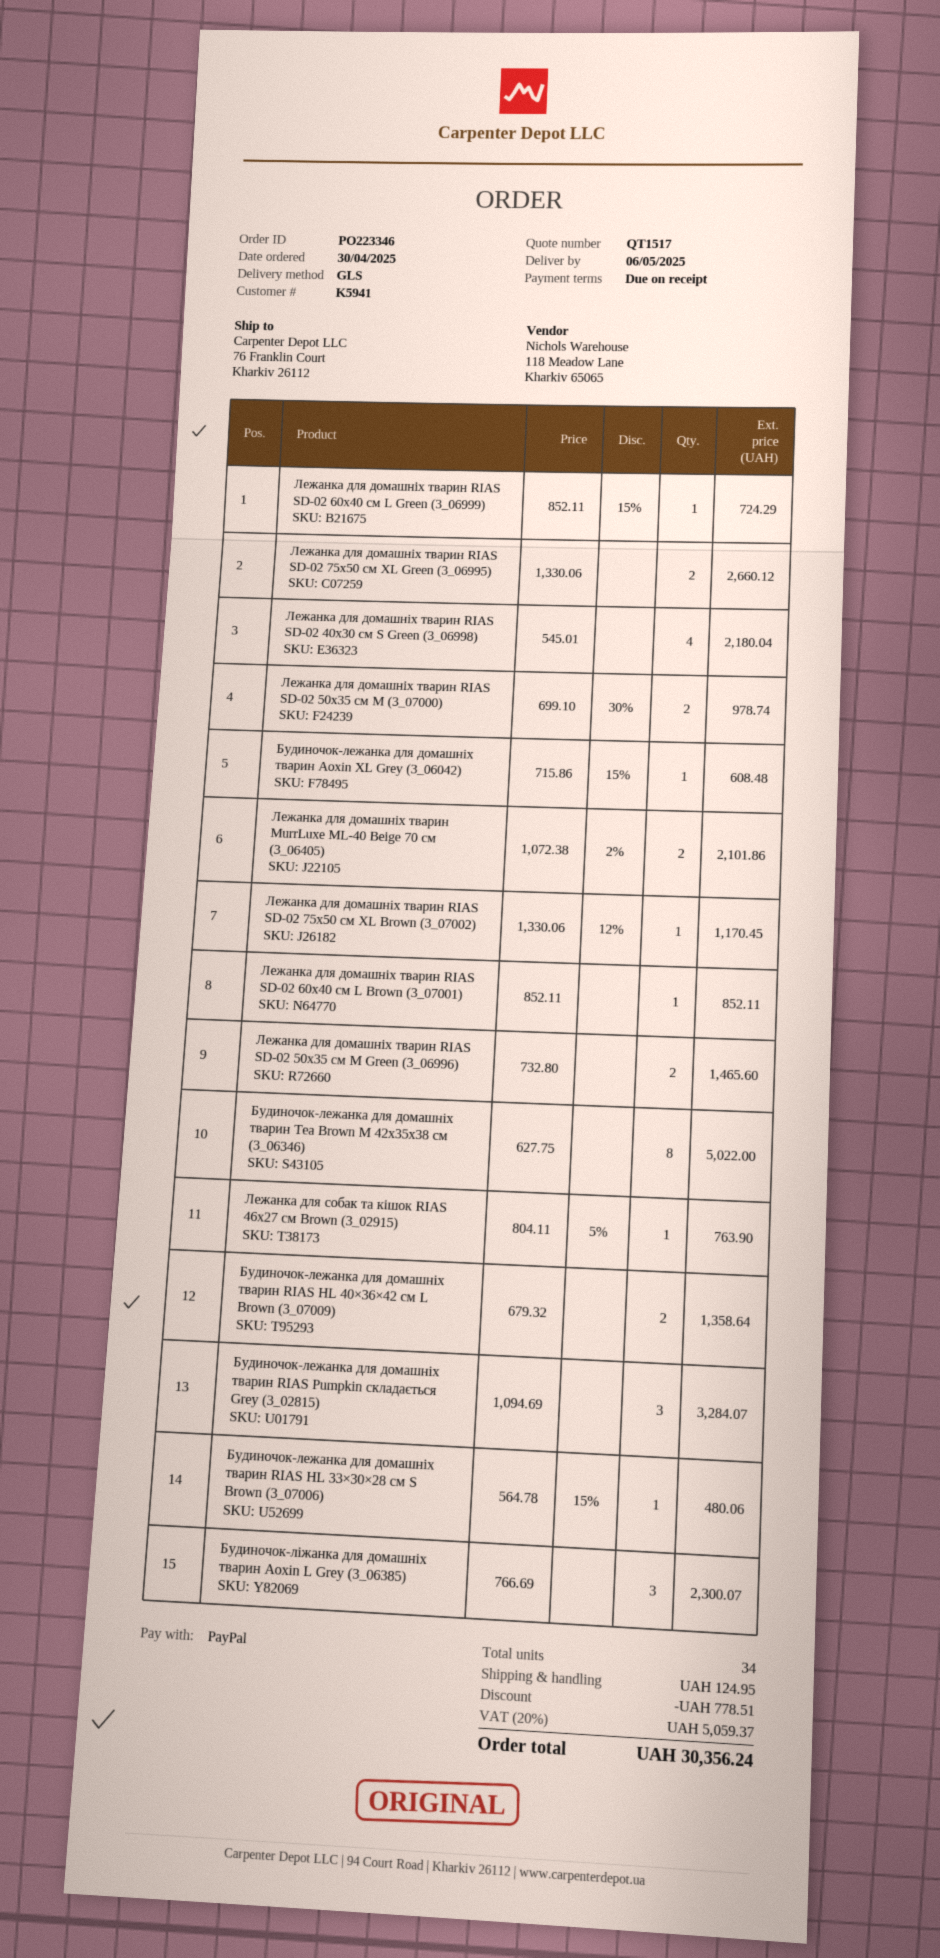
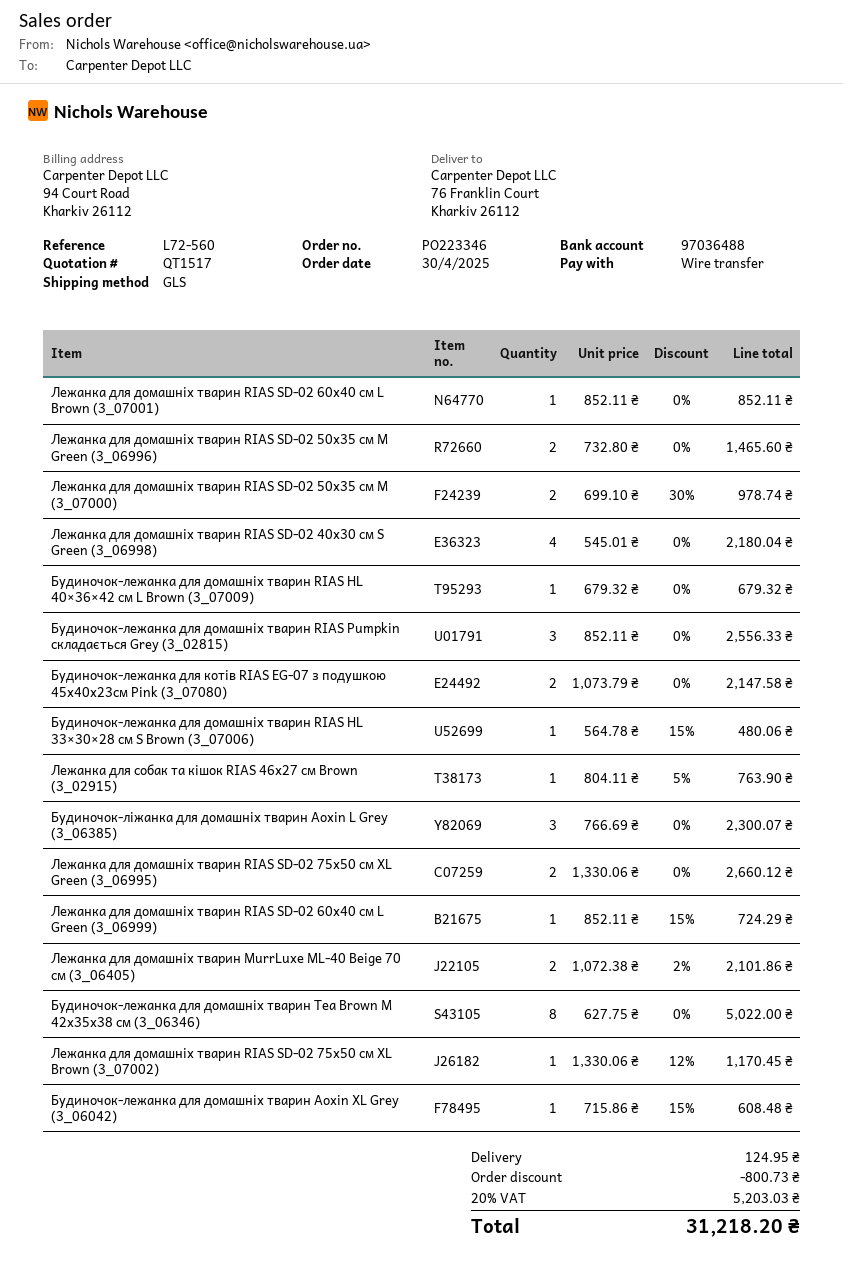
payment method: PayPal -> bank transfer
Будиночок-лежанка для домашніх тварин RIAS HL 40×36×42 см L Brown (3_07009): 2 x 679.32 = 1358.64 -> 1 x 679.32 = 679.32
Будиночок-лежанка для домашніх тварин RIAS Pumpkin складається Grey (3_02815): 3 x 1094.69 = 3284.07 -> 3 x 852.11 = 2556.33
Будиночок-лежанка для котів RIAS EG-07 з подушкою 45x40x23см Pink (3_07080): none -> 2 x 1073.79 = 2147.58
discount: 778.51 -> 800.73
tax: 20% = 5059.37 -> 20% = 5203.03
total: 30356.24 -> 31218.20

